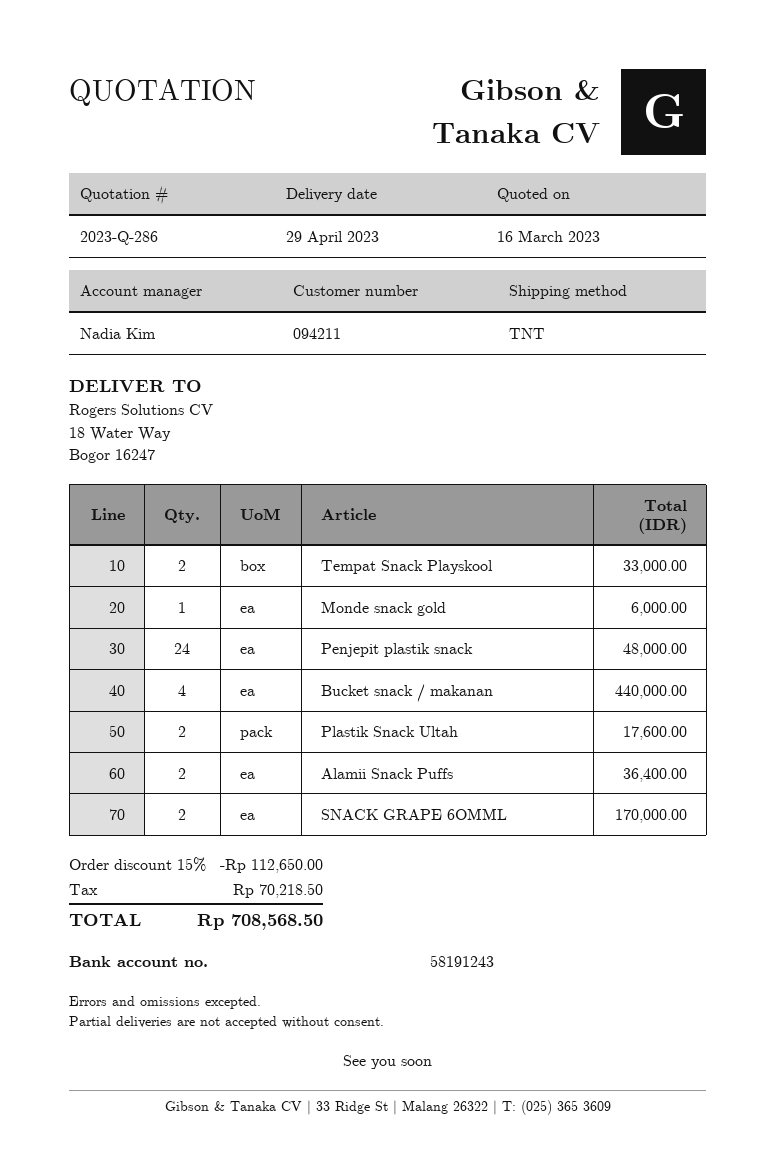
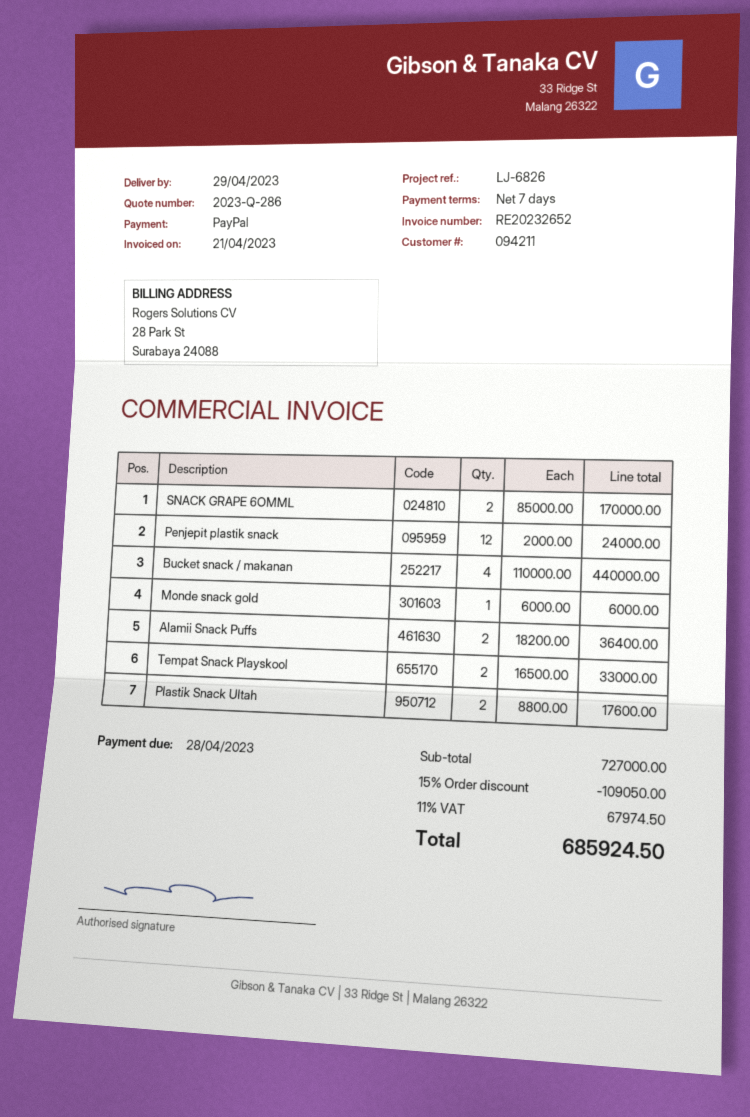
Penjepit plastik snack: 24 for 48000.00 -> 12 for 24000.00
discount: 15% = 112650.00 -> 15% = 109050.00
tax: 70218.50 -> 67974.50
total: 708568.50 -> 685924.50

